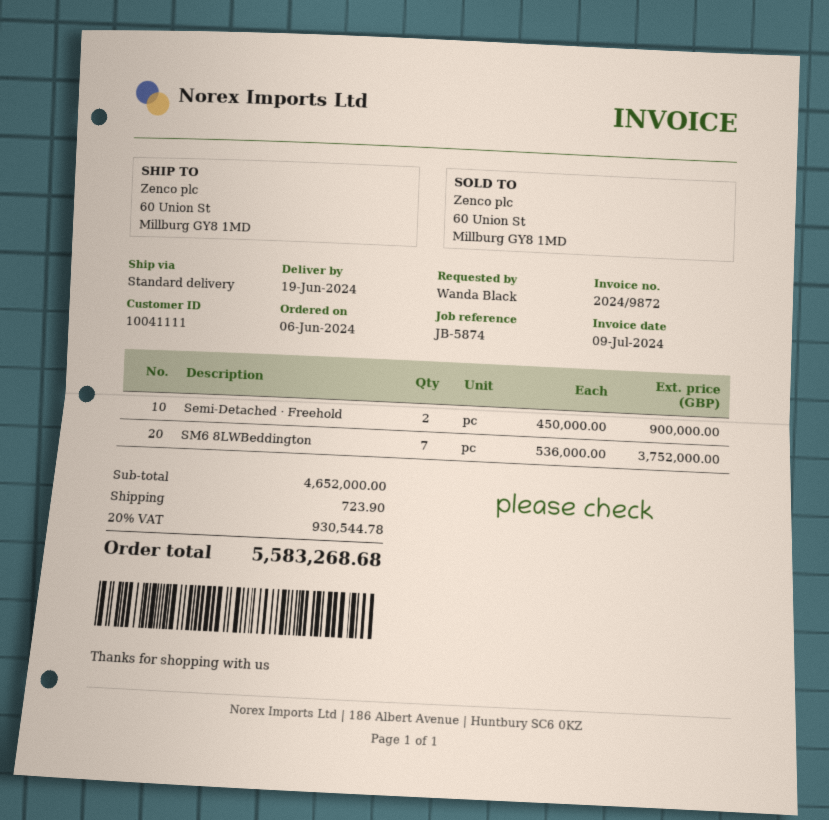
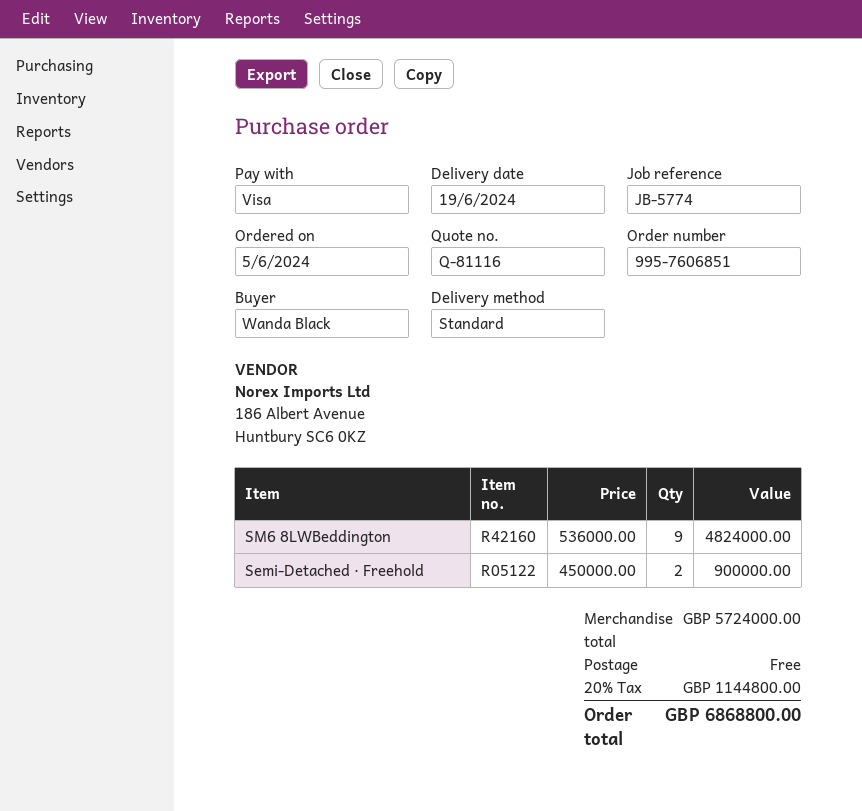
order date: 2024-06-06 -> 2024-06-05
reference: JB-5874 -> JB-5774
SM6 8LWBeddington: 7 x 536000.00 = 3752000.00 -> 9 x 536000.00 = 4824000.00
subtotal: 4652000.00 -> 5724000.00
shipping: 723.90 -> 0.00
tax: 20% = 930544.78 -> 20% = 1144800.00
total: 5583268.68 -> 6868800.00

